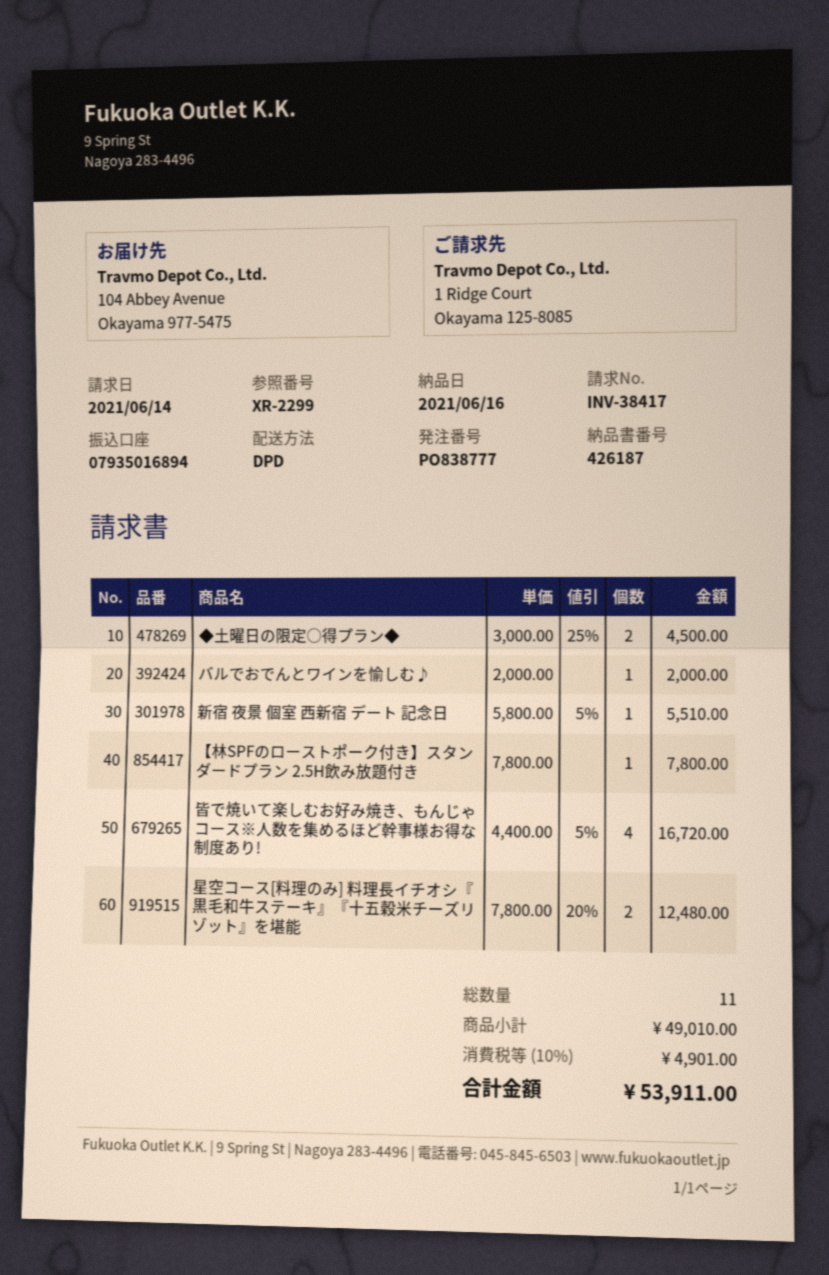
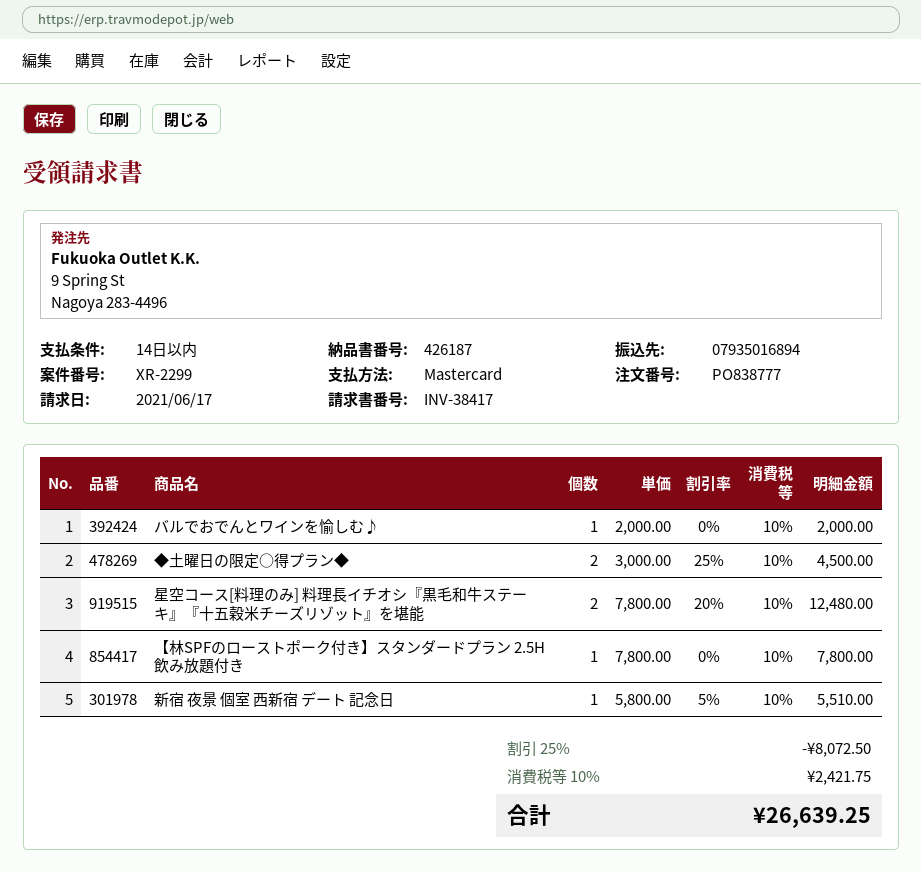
invoice date: 2021-06-14 -> 2021-06-17
皆で焼いて楽しむお好み焼き、もんじゃコース※人数を集めるほど幹事様お得な制度あり!: 4 x 4400.00 - 5% = 16720.00 -> none
discount: none -> 25% = 8072.50
tax: 10% = 4901.00 -> 10% = 2421.75
total: 53911.00 -> 26639.25

